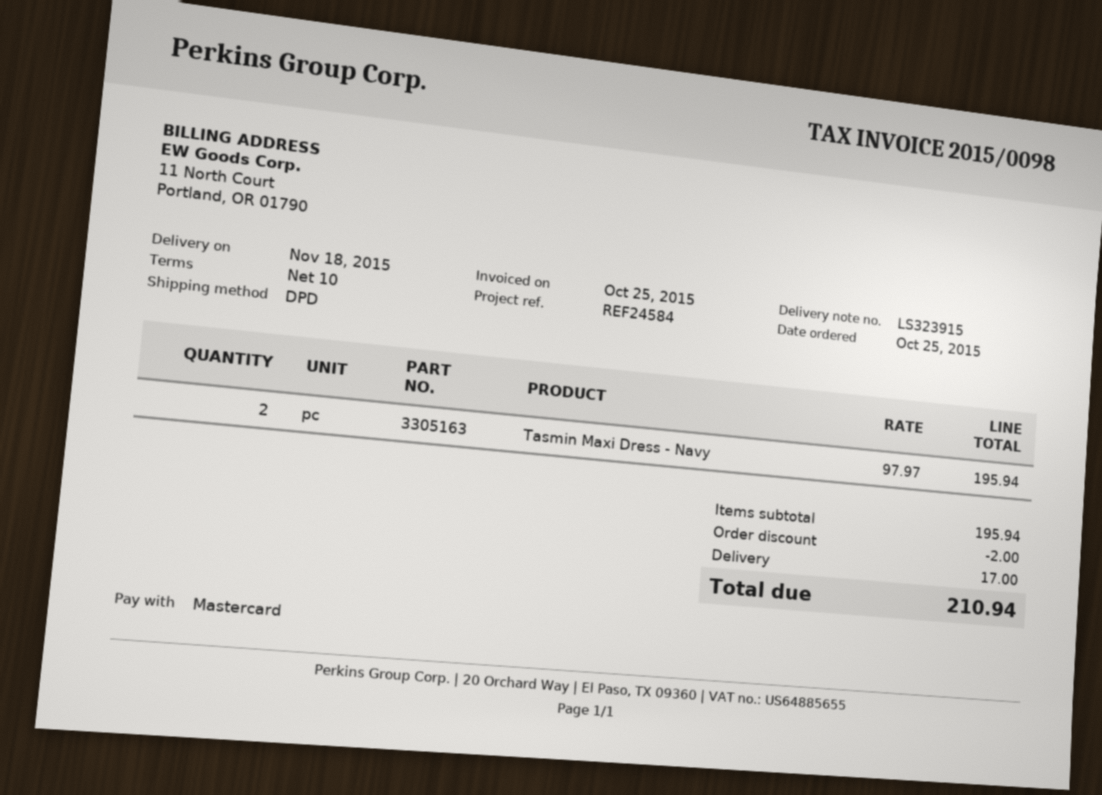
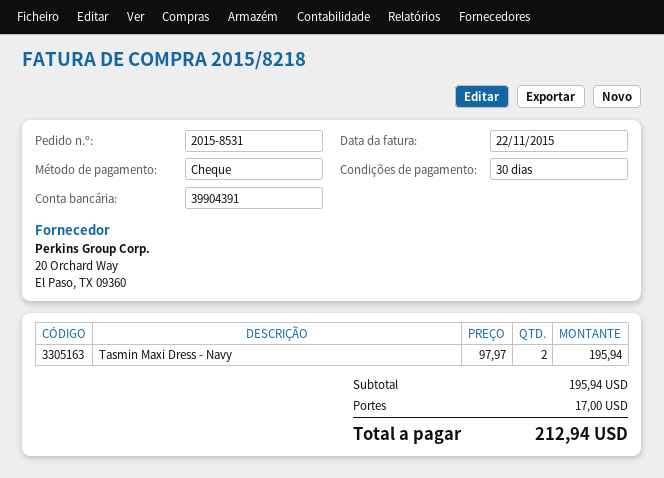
invoice number: 2015/0098 -> 2015/8218
invoice date: 2015-10-25 -> 2015-11-22
payment terms: 10 days -> 30 days
payment method: Mastercard -> cheque
discount: 2.00 -> none
total: 210.94 -> 212.94

